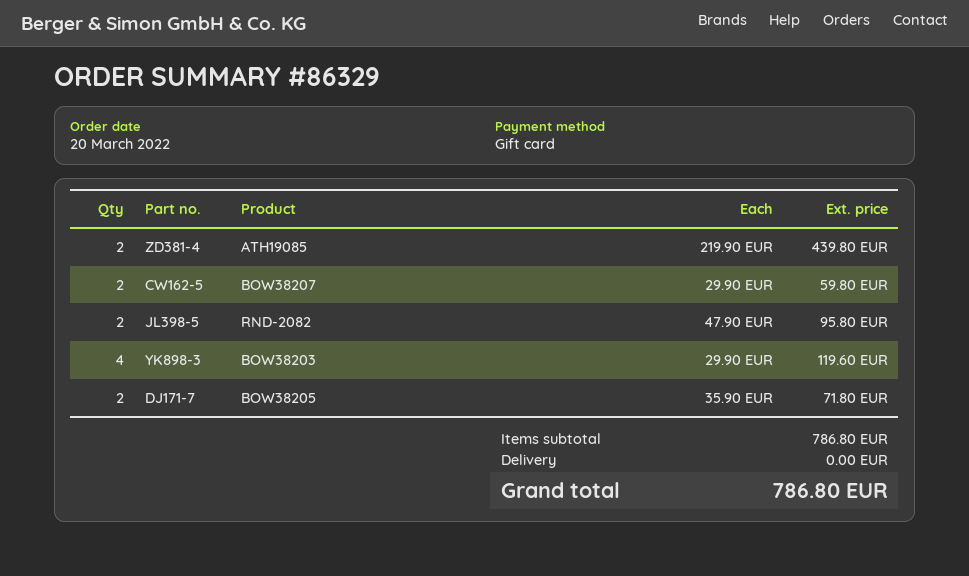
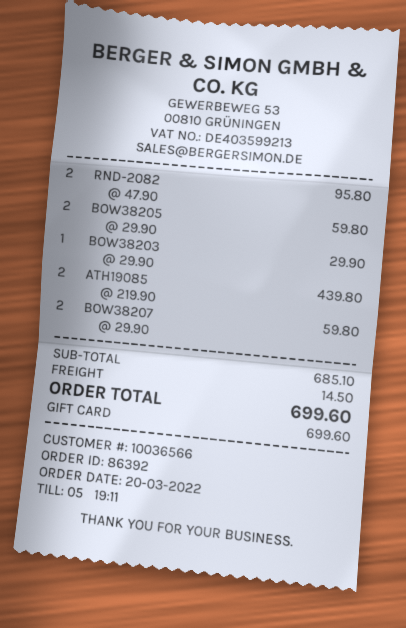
order number: 86329 -> 86392
BOW38203: 4 x 29.90 = 119.60 -> 1 x 29.90 = 29.90
BOW38205: 2 x 35.90 = 71.80 -> 2 x 29.90 = 59.80
subtotal: 786.80 -> 685.10
shipping: 0.00 -> 14.50
total: 786.80 -> 699.60

